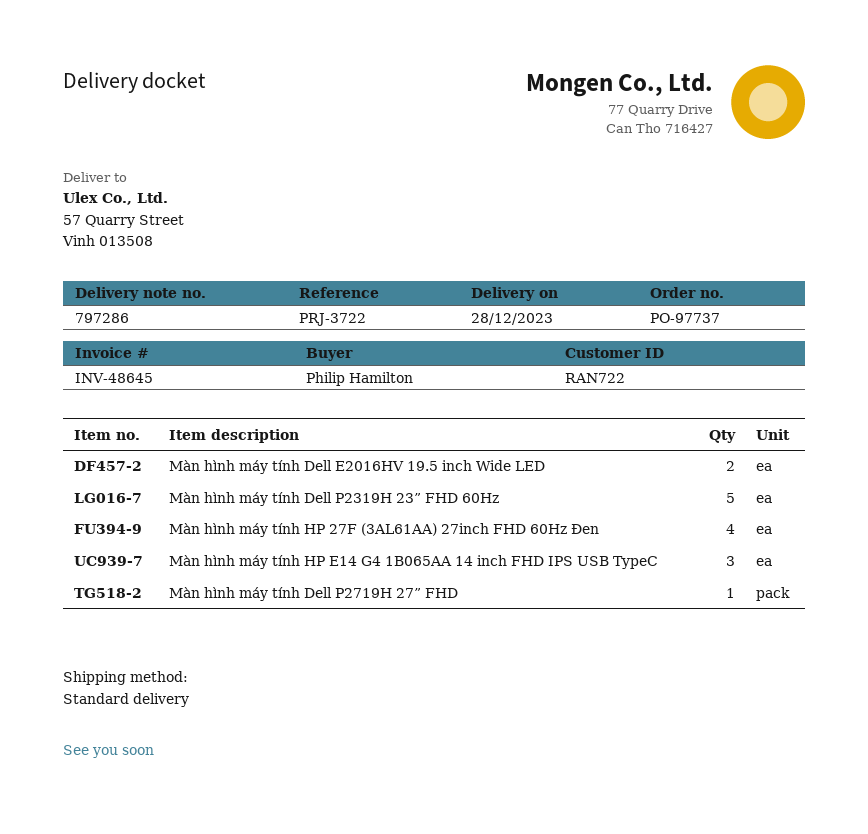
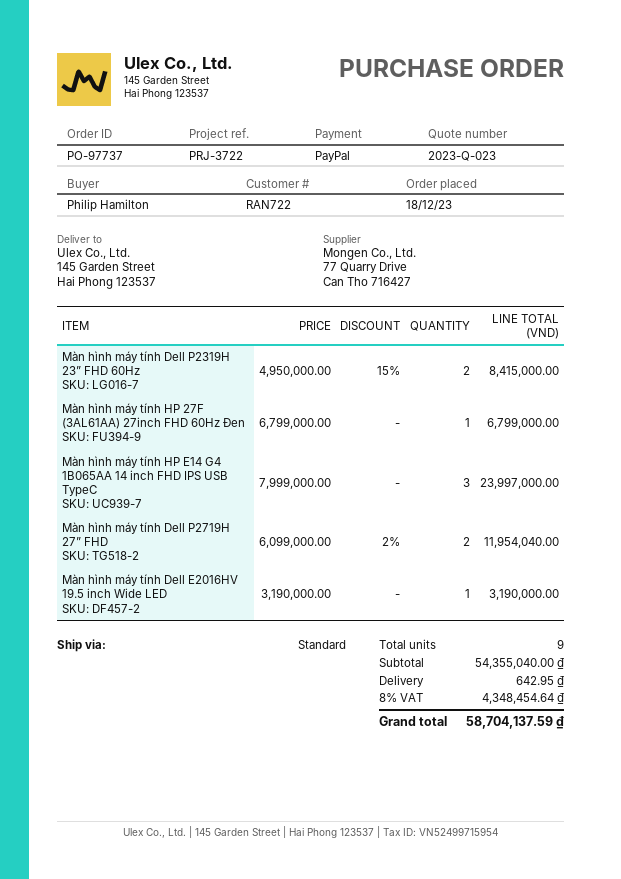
ship to: 57 Quarry Street, Vinh 013508 -> 145 Garden Street, Hai Phong 123537
Màn hình máy tính Dell E2016HV 19.5 inch Wide LED: 2 -> 1
Màn hình máy tính Dell P2319H 23” FHD 60Hz: 5 -> 2
Màn hình máy tính HP 27F (3AL61AA) 27inch FHD 60Hz Đen: 4 -> 1
Màn hình máy tính Dell P2719H 27” FHD: 1 -> 2

